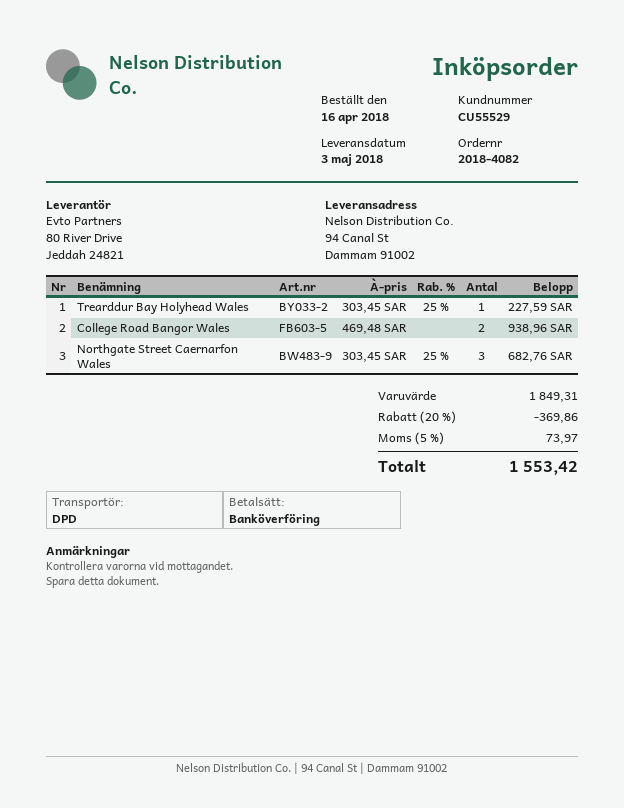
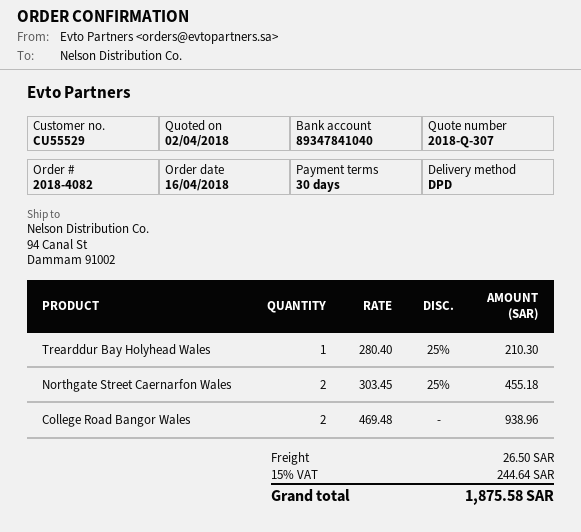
Trearddur Bay Holyhead Wales: 1 x 303.45 - 25% = 227.59 -> 1 x 280.40 - 25% = 210.30
Northgate Street Caernarfon Wales: 3 x 303.45 - 25% = 682.76 -> 2 x 303.45 - 25% = 455.18
discount: 20% = 369.86 -> none
shipping: none -> 26.50
tax: 5% = 73.97 -> 15% = 244.64
total: 1553.42 -> 1875.58

